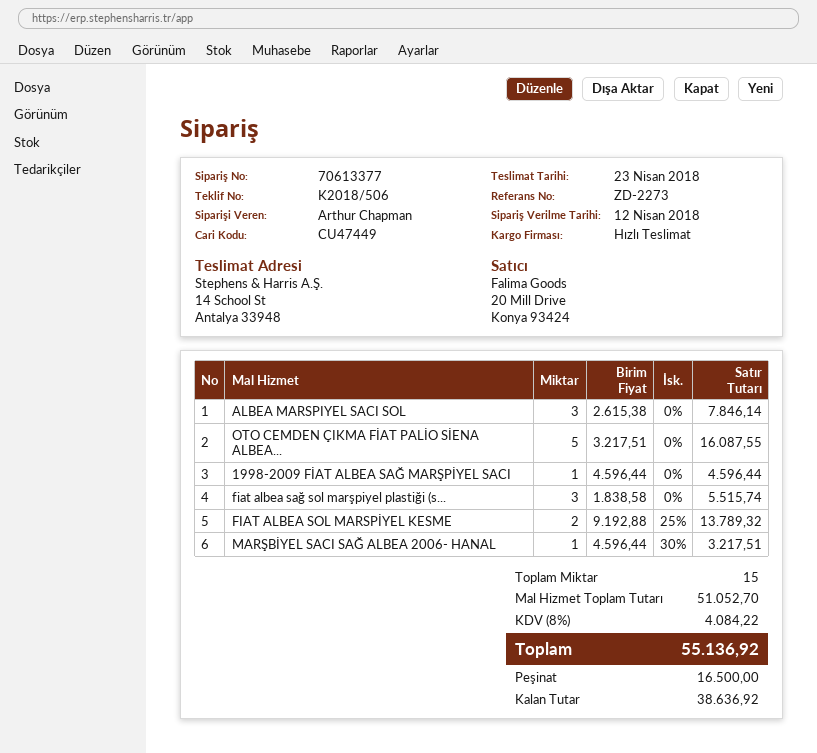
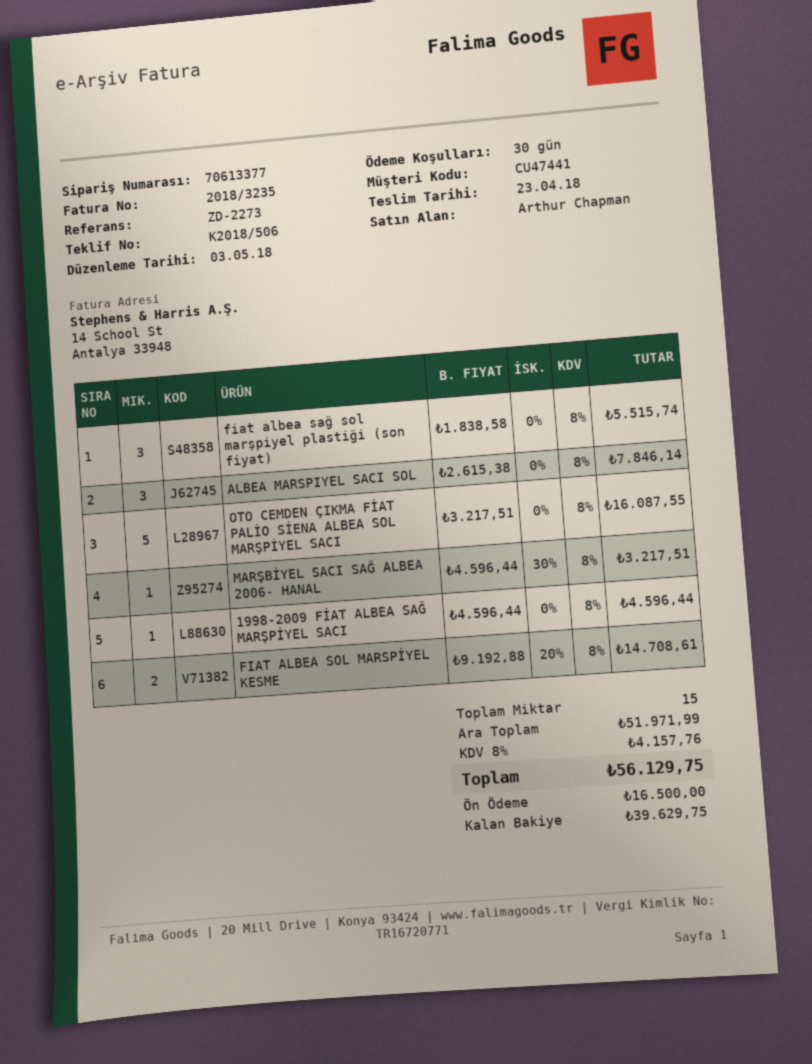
customer number: CU47449 -> CU47441
FIAT ALBEA SOL MARSPİYEL KESME: 2 x 9192.88 - 25% = 13789.32 -> 2 x 9192.88 - 20% = 14708.61
subtotal: 51052.70 -> 51971.99
tax: 8% = 4084.22 -> 8% = 4157.76
total: 55136.92 -> 56129.75
balance: 38636.92 -> 39629.75

